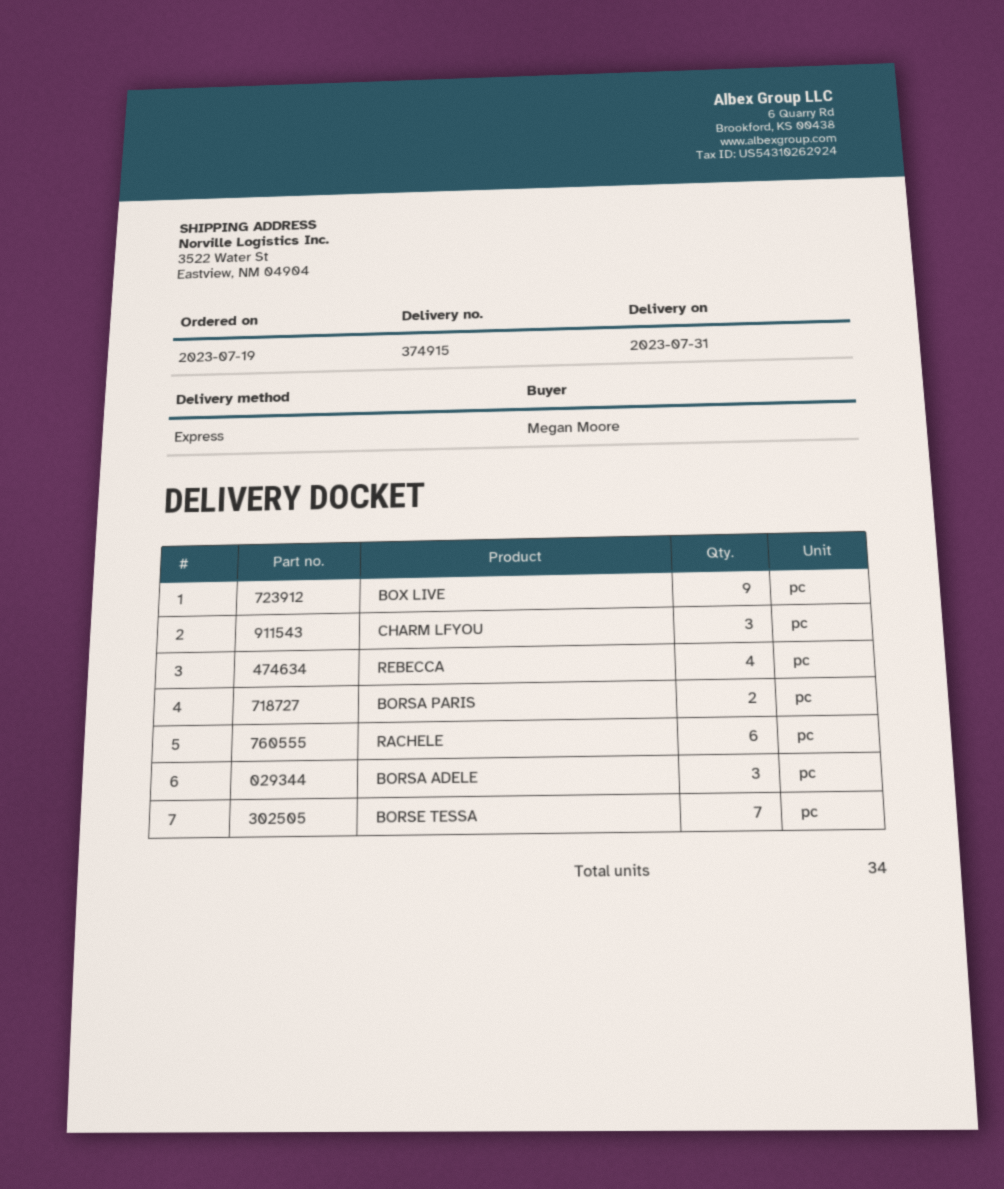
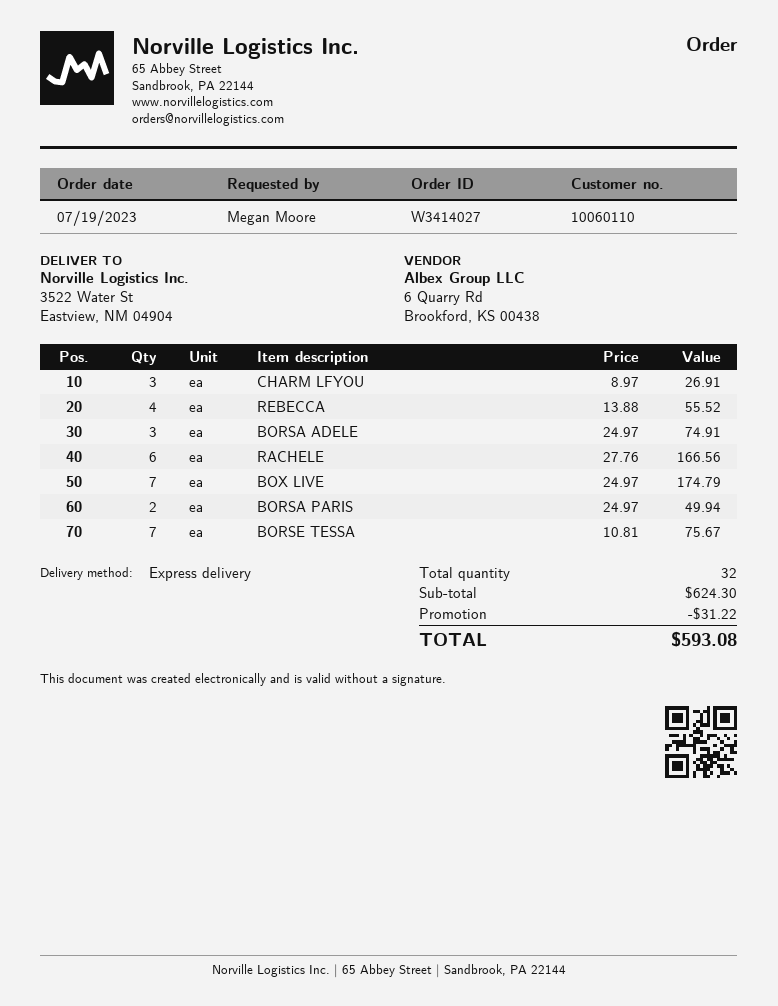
BOX LIVE: 9 -> 7
total quantity: 34 -> 32

